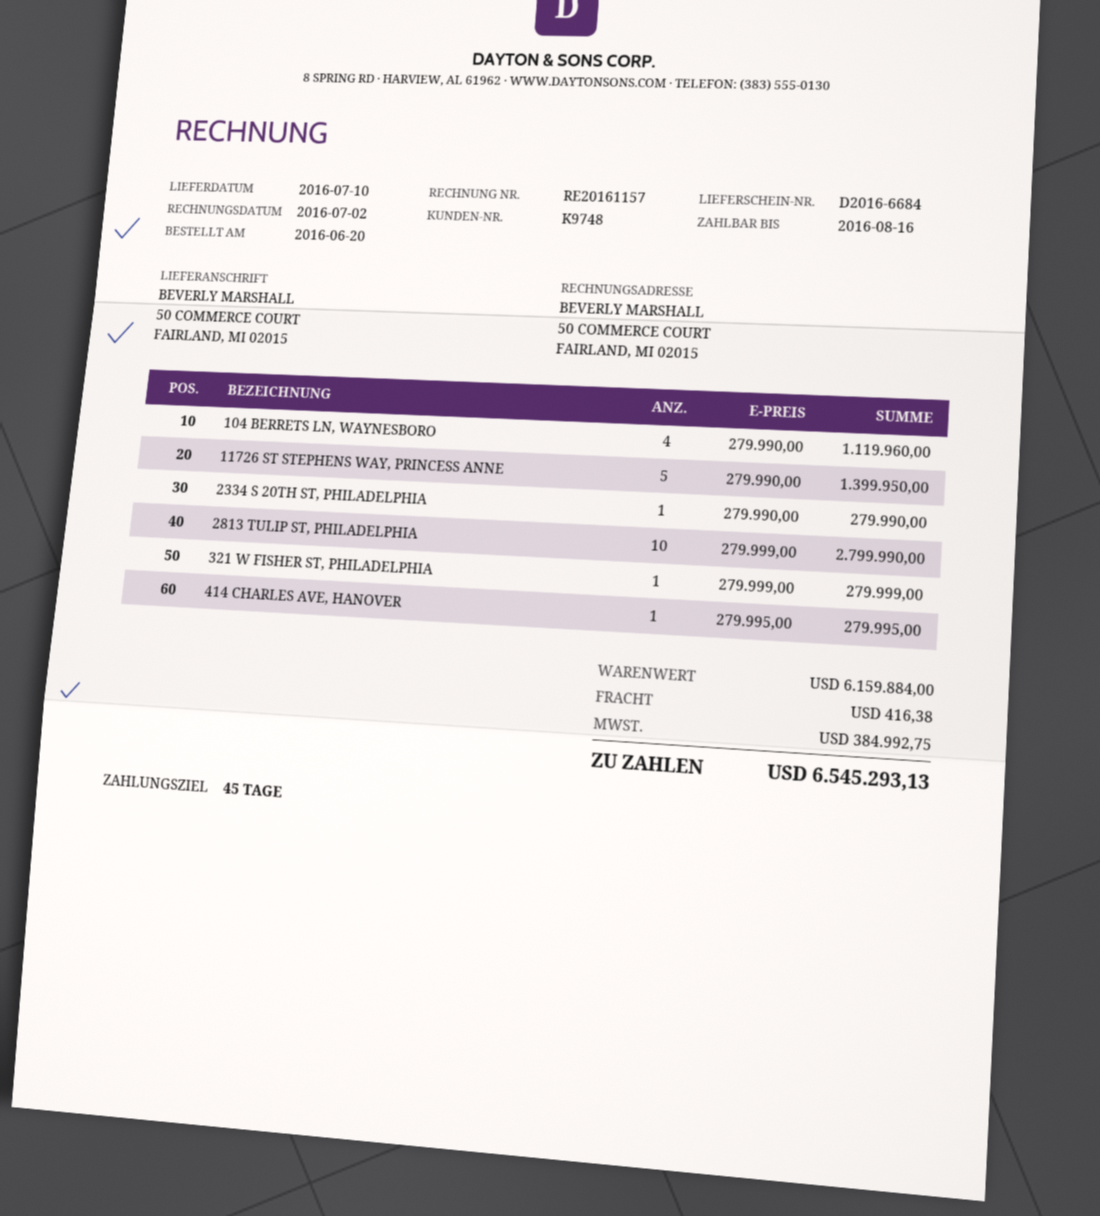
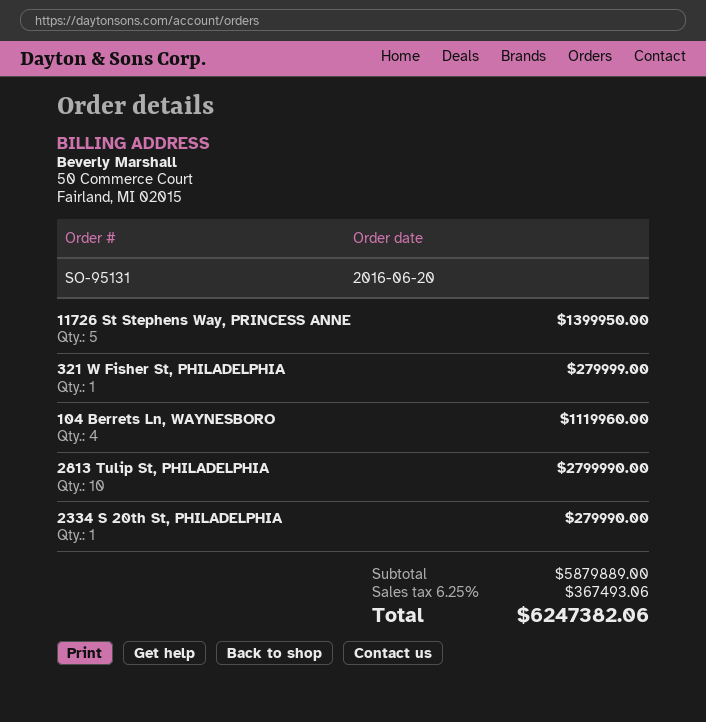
414 CHARLES AVE, HANOVER: 1 for 279995.00 -> none
subtotal: 6159884.00 -> 5879889.00
shipping: 416.38 -> none
tax: 384992.75 -> 367493.06
total: 6545293.13 -> 6247382.06

